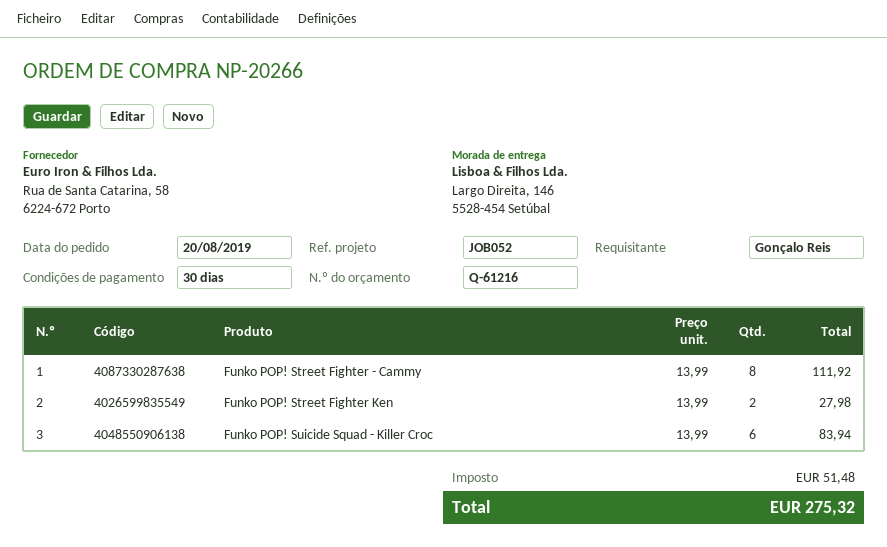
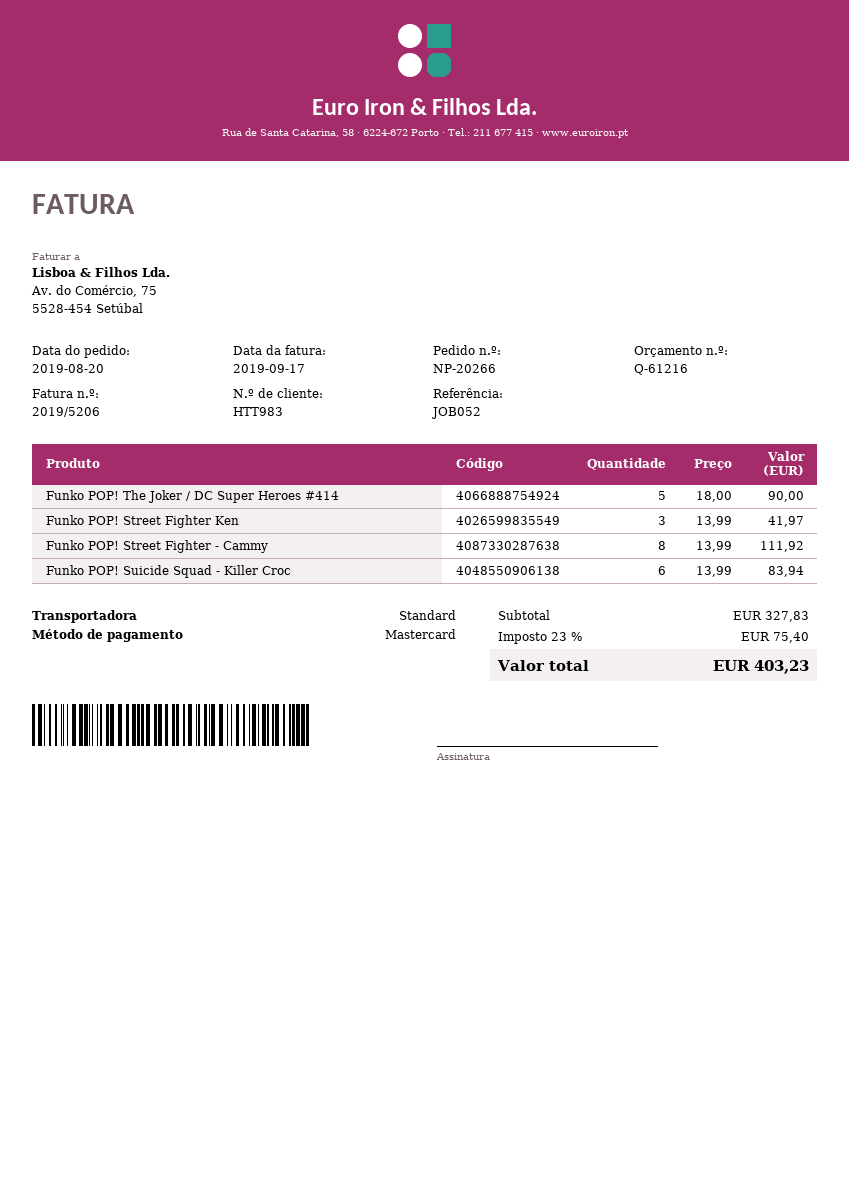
Funko POP! Street Fighter Ken: 2 x 13.99 = 27.98 -> 3 x 13.99 = 41.97
Funko POP! The Joker / DC Super Heroes #414: none -> 5 x 18.00 = 90.00
tax: 51.48 -> 75.40
total: 275.32 -> 403.23

